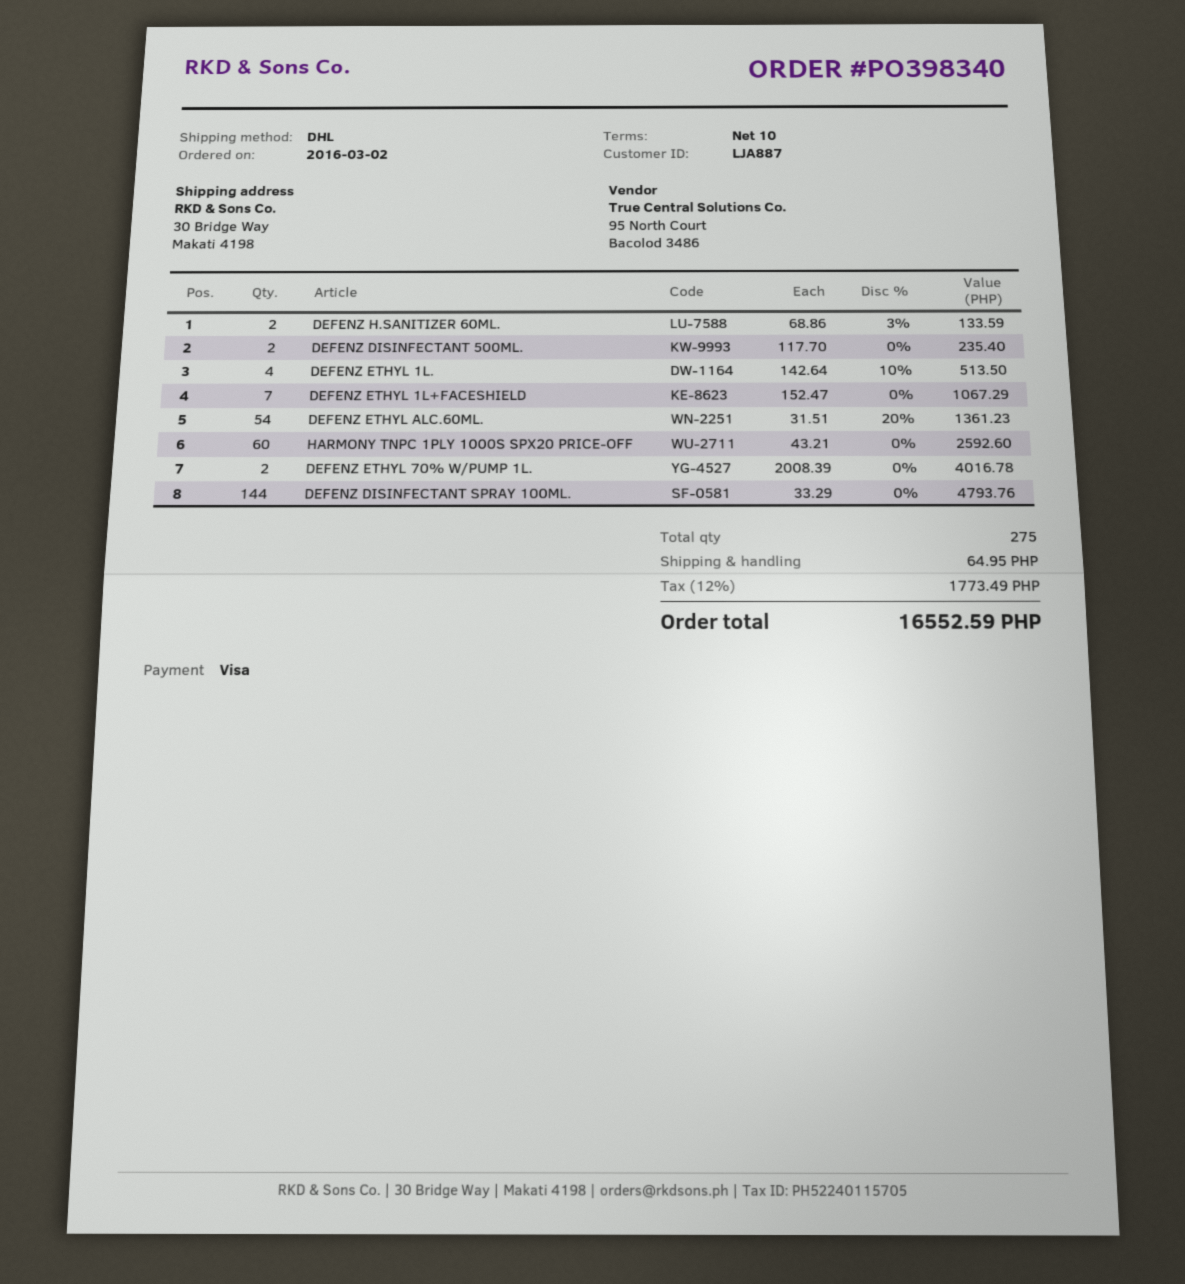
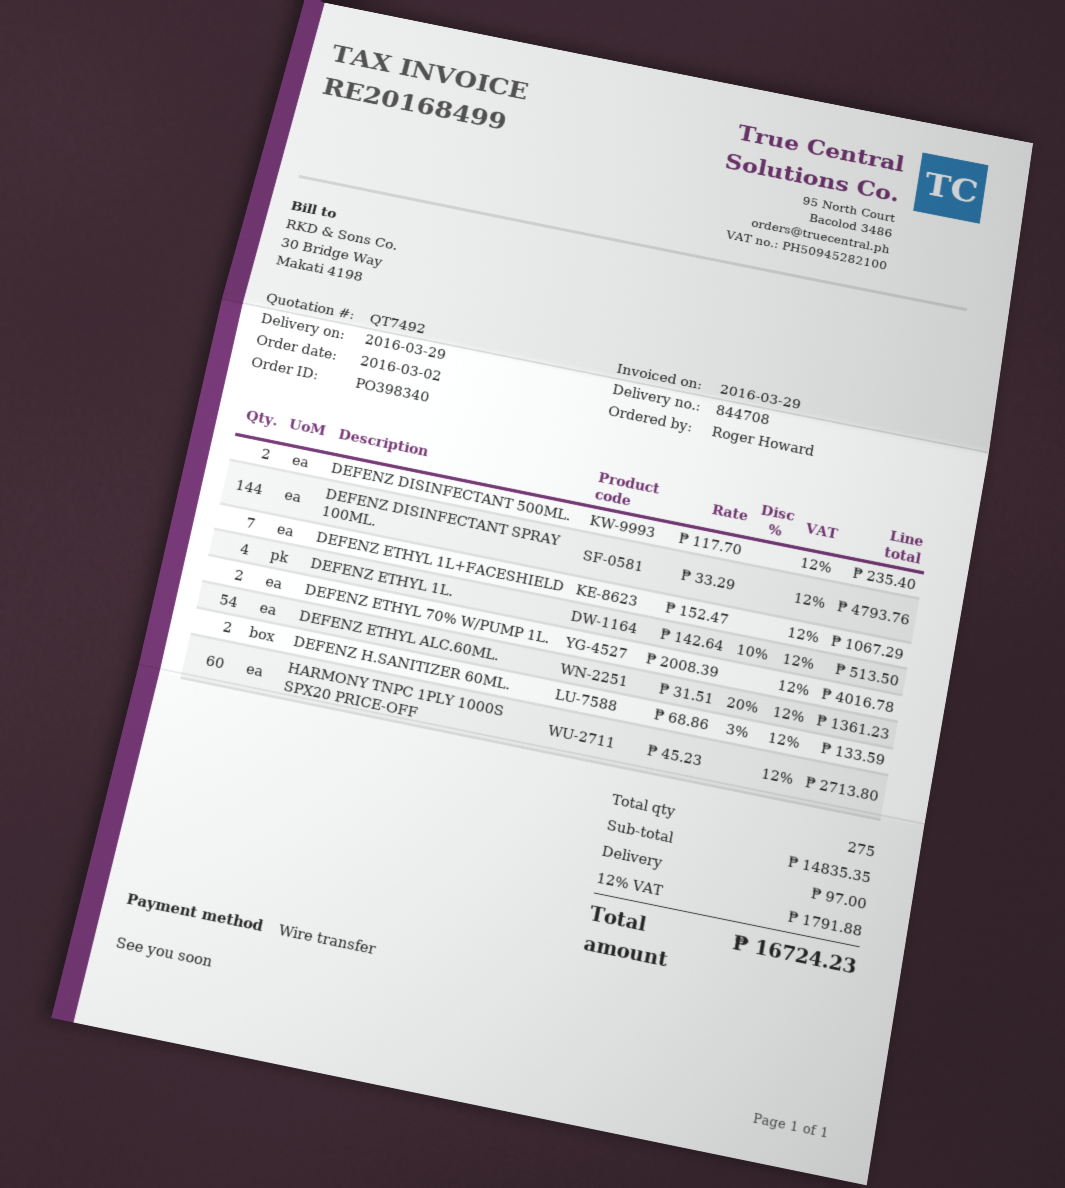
payment method: Visa -> bank transfer
HARMONY TNPC 1PLY 1000S SPX20 PRICE-OFF: 60 x 43.21 = 2592.60 -> 60 x 45.23 = 2713.80
shipping: 64.95 -> 97.00
tax: 12% = 1773.49 -> 12% = 1791.88
total: 16552.59 -> 16724.23

